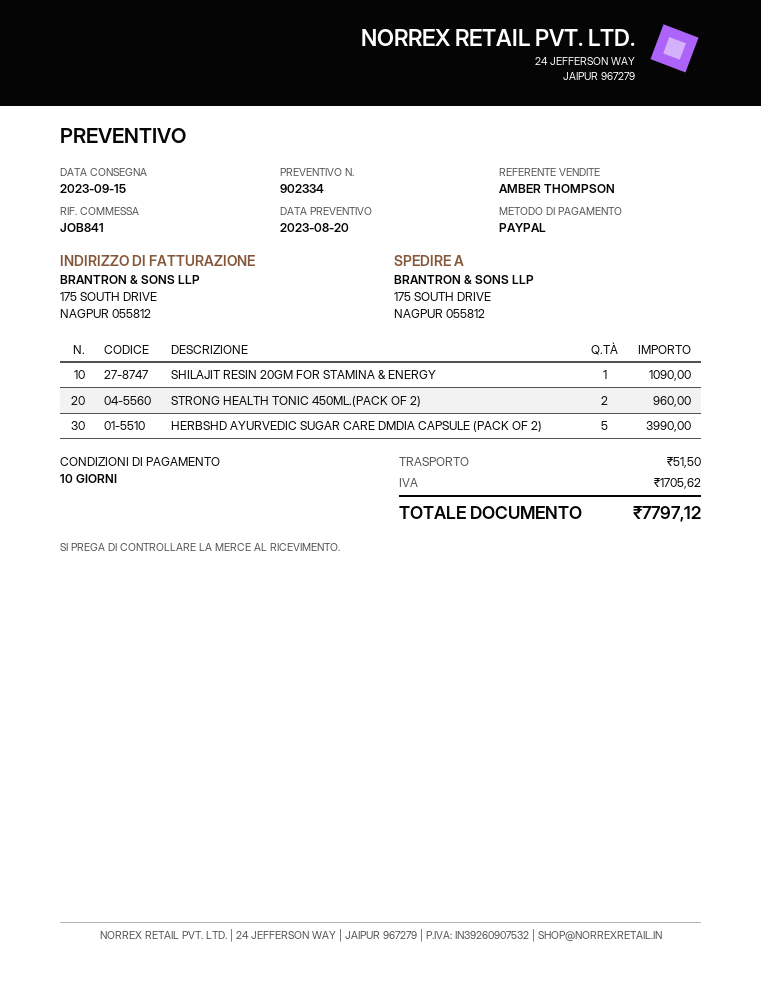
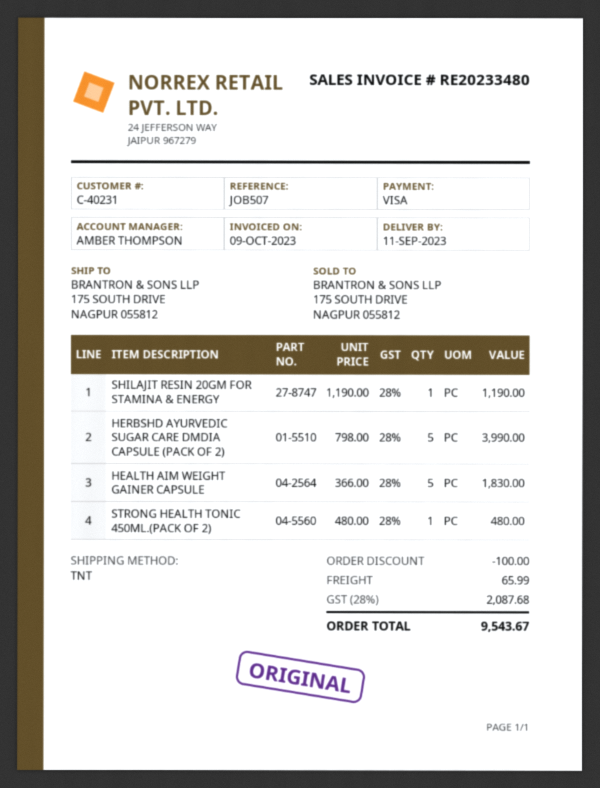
delivery date: 2023-09-15 -> 2023-09-11
reference: JOB841 -> JOB507
payment method: PayPal -> Visa
SHILAJIT RESIN 20GM FOR STAMINA & ENERGY: 1 for 1090.00 -> 1 for 1190.00
STRONG HEALTH TONIC 450ML.(PACK OF 2): 2 for 960.00 -> 1 for 480.00
HEALTH AIM WEIGHT GAINER CAPSULE: none -> 5 for 1830.00
discount: none -> 100.00
shipping: 51.50 -> 65.99
tax: 1705.62 -> 2087.68
total: 7797.12 -> 9543.67

